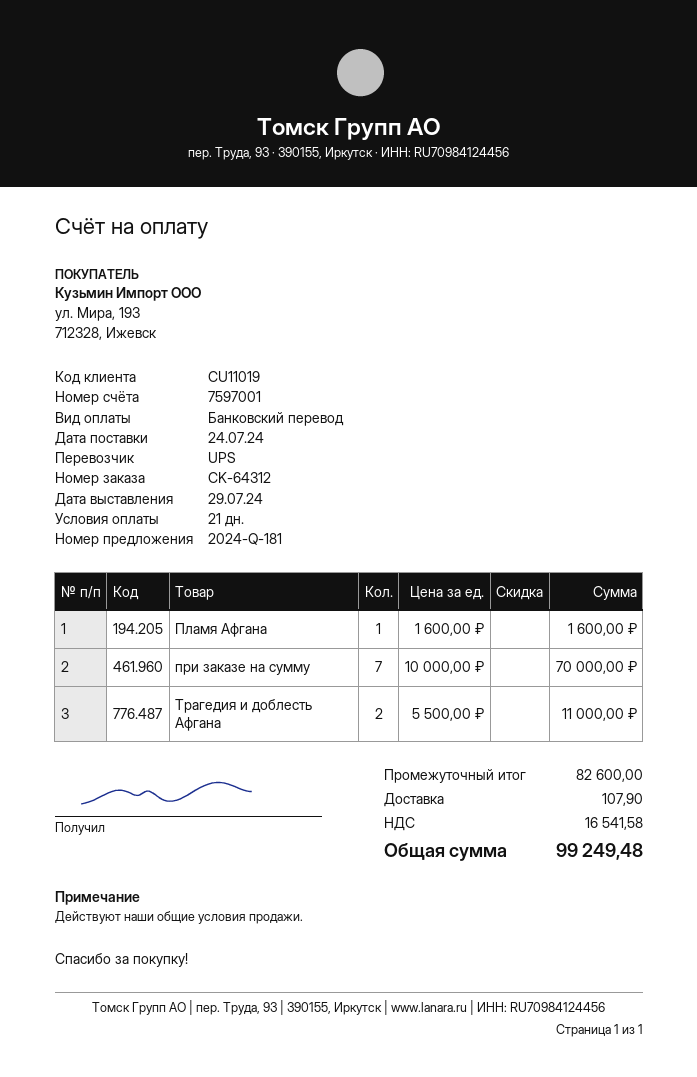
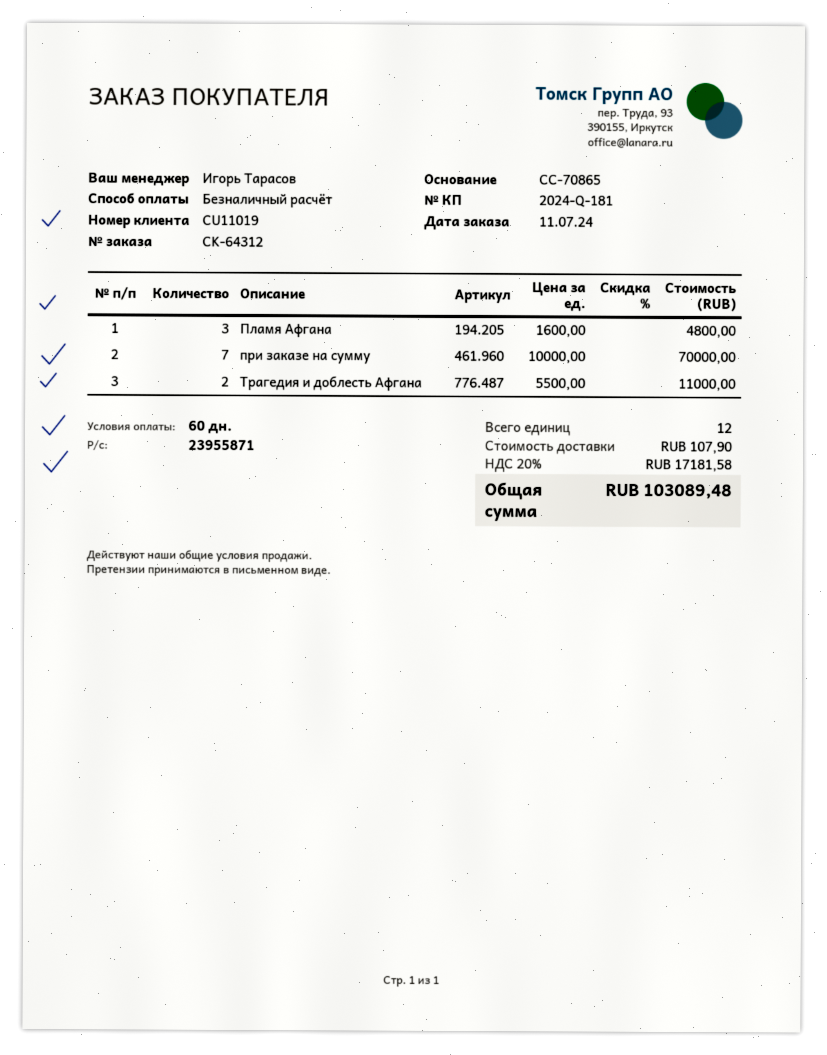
payment terms: 21 days -> 60 days
Пламя Афгана: 1 x 1600.00 = 1600.00 -> 3 x 1600.00 = 4800.00
tax: 16541.58 -> 17181.58
total: 99249.48 -> 103089.48

